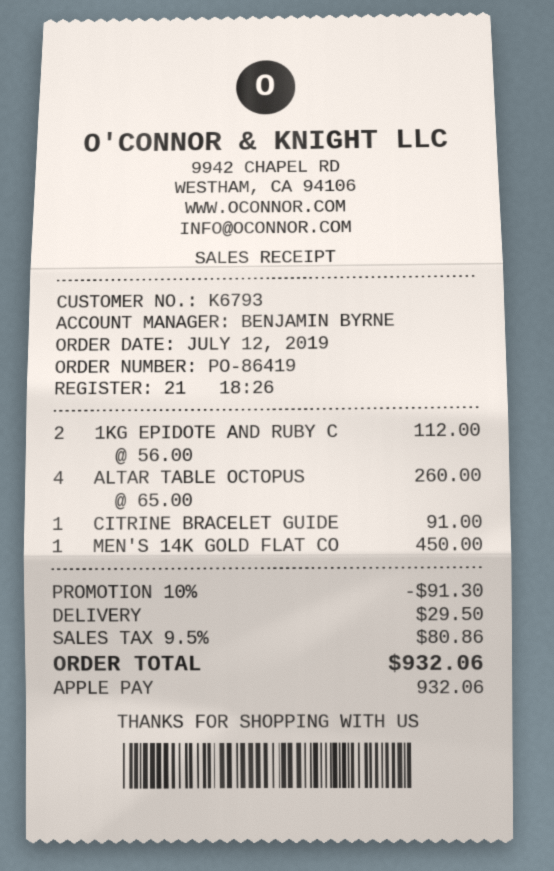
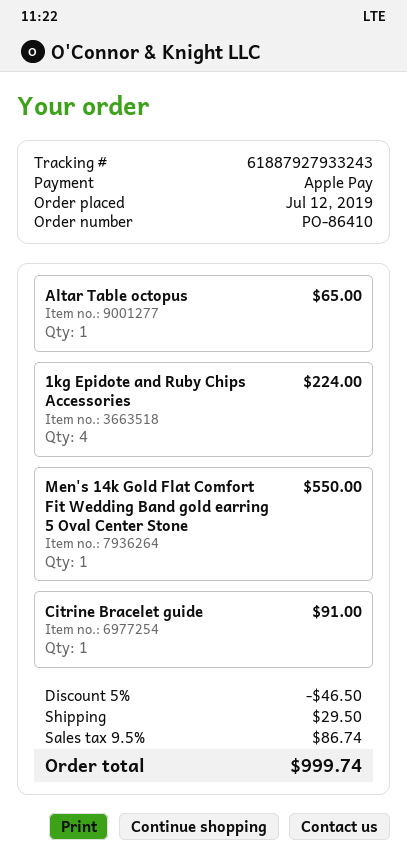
order number: PO-86419 -> PO-86410
1KG EPIDOTE AND RUBY C: 2 for 112.00 -> 4 for 224.00
ALTAR TABLE OCTOPUS: 4 for 260.00 -> 1 for 65.00
MEN'S 14K GOLD FLAT CO: 1 for 450.00 -> 1 for 550.00
discount: 10% = 91.30 -> 5% = 46.50
tax: 9.5% = 80.86 -> 9.5% = 86.74
total: 932.06 -> 999.74

